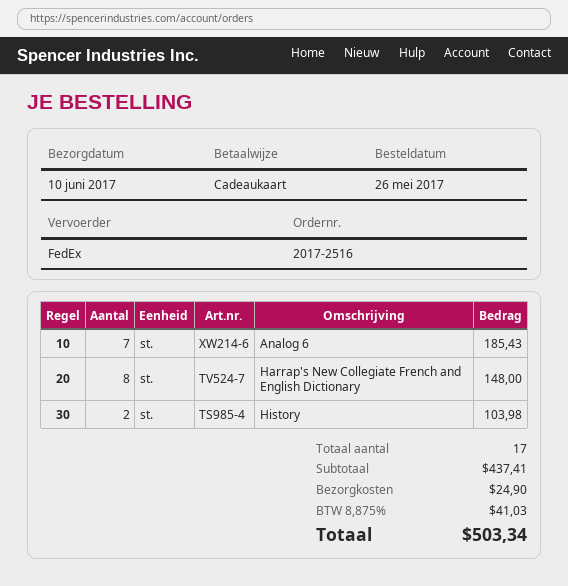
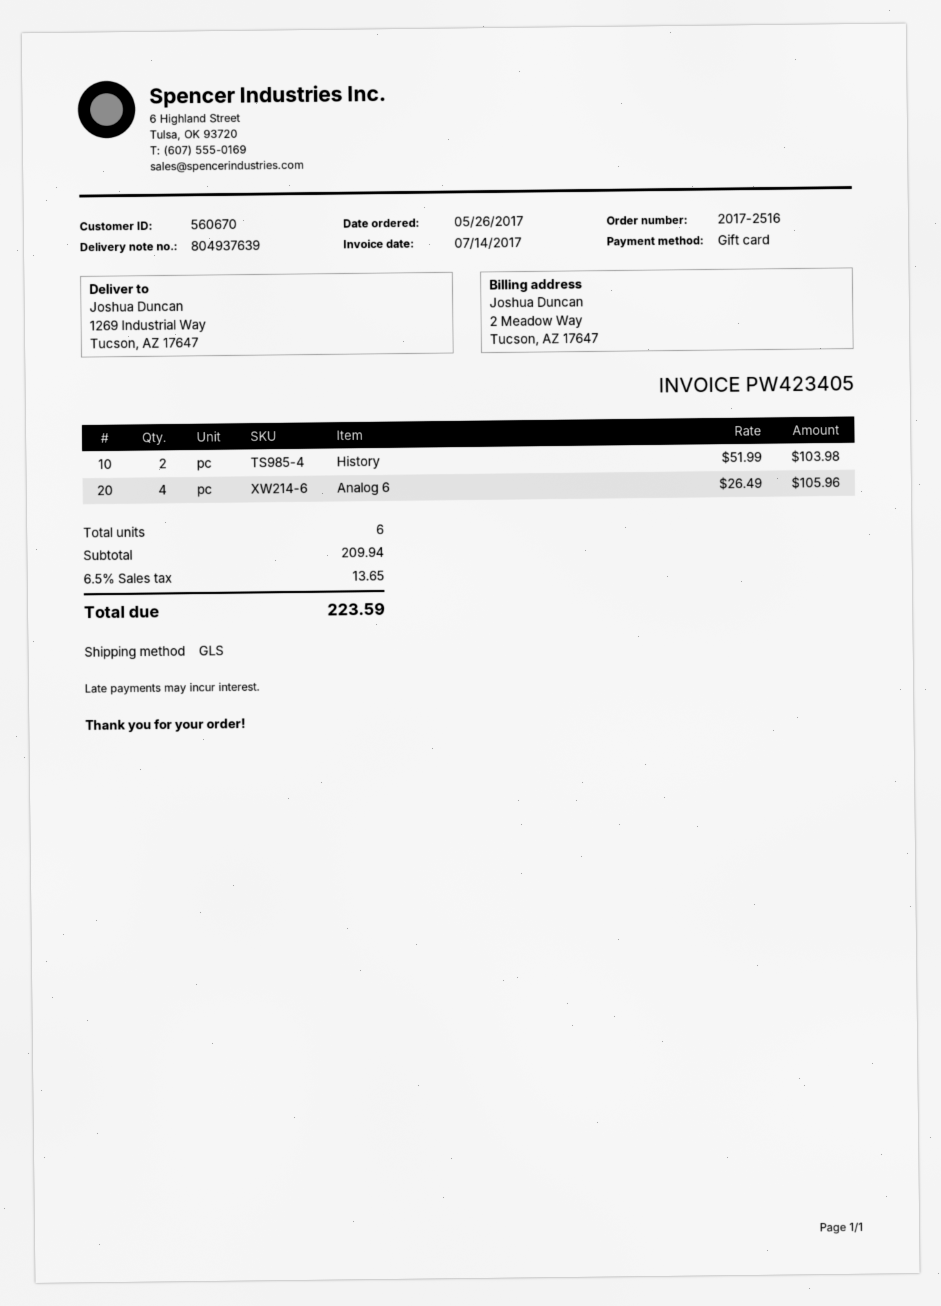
shipping method: FedEx -> GLS
Analog 6: 7 for 185.43 -> 4 for 105.96
Harrap's New Collegiate French and English Dictionary: 8 for 148.00 -> none
total quantity: 17 -> 6
subtotal: 437.41 -> 209.94
shipping: 24.90 -> none
tax: 8.875% = 41.03 -> 6.5% = 13.65
total: 503.34 -> 223.59

